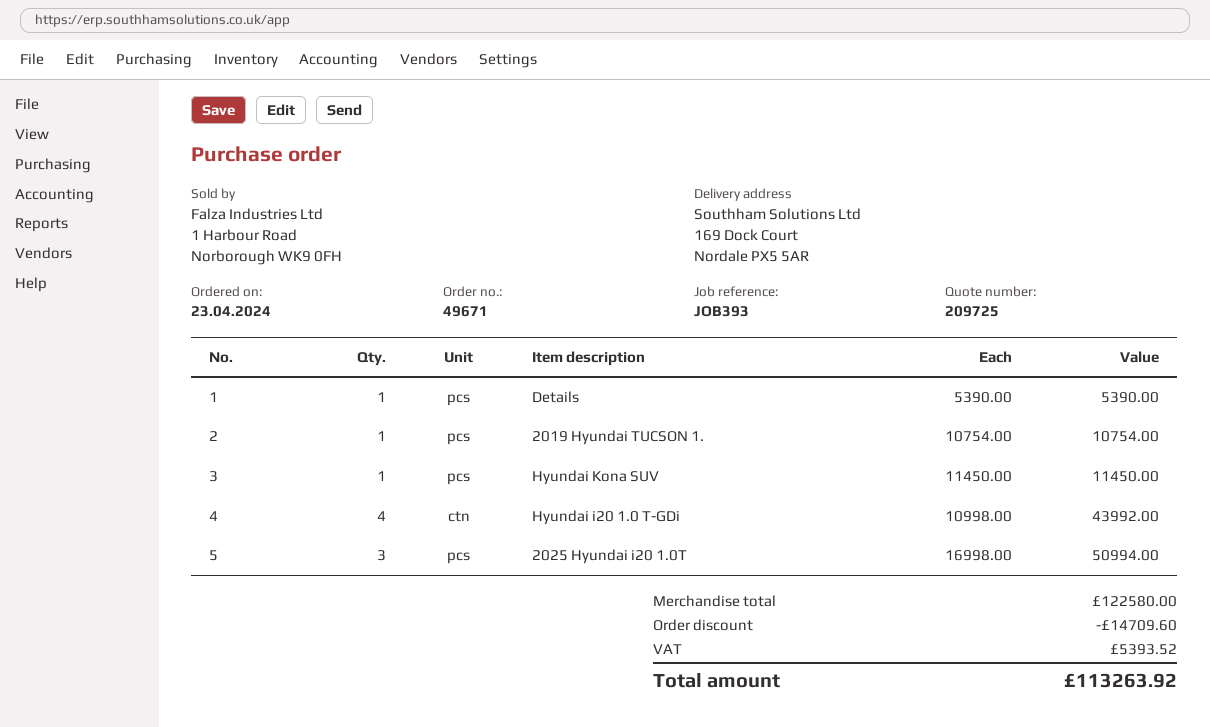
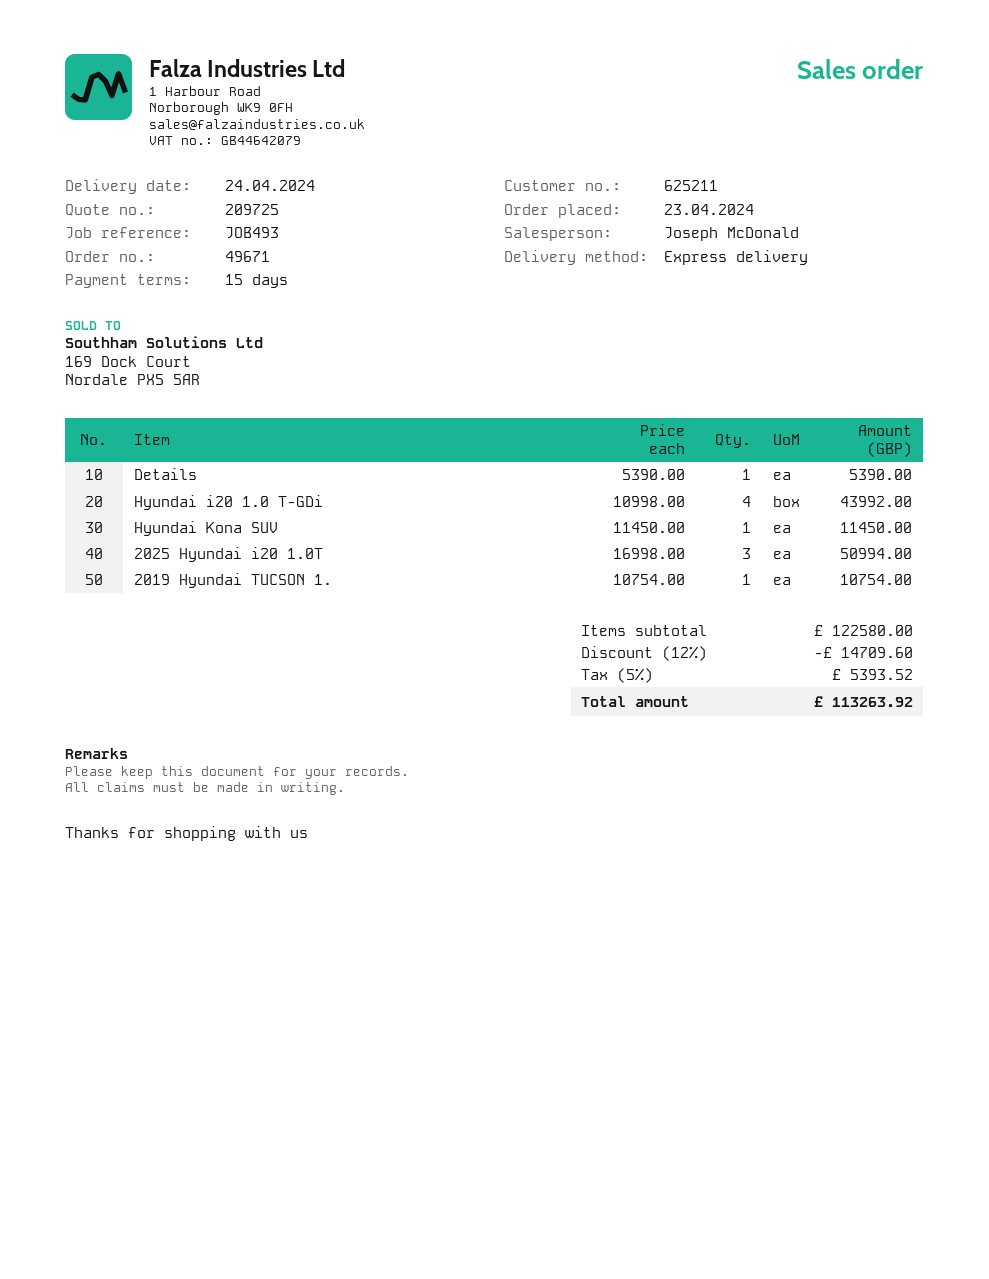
reference: JOB393 -> JOB493

